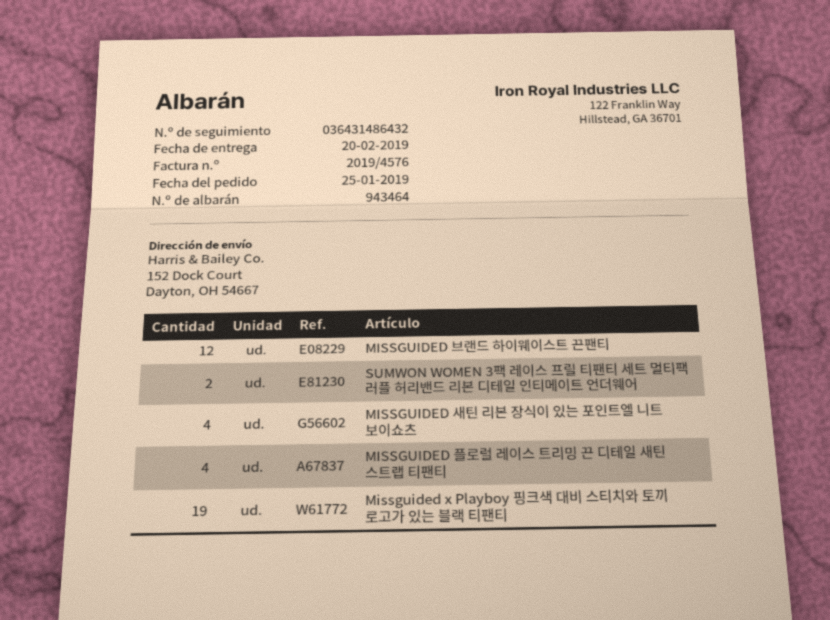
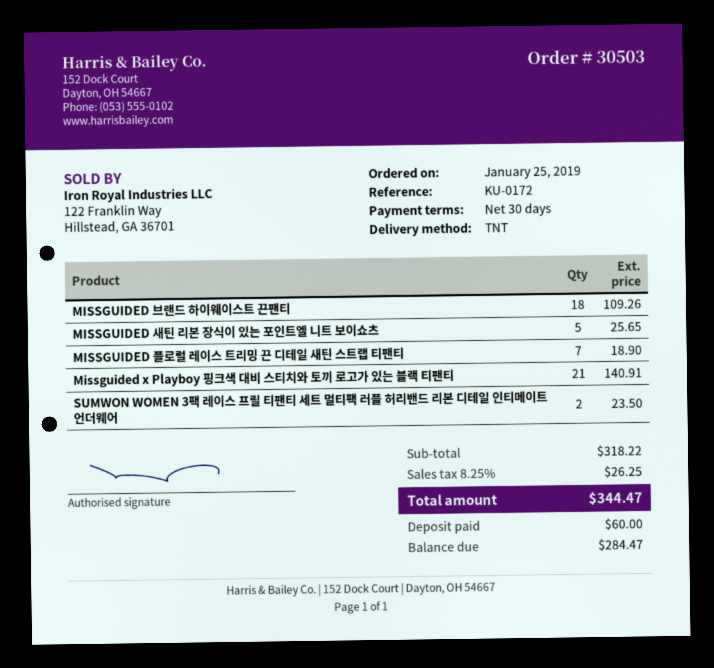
MISSGUIDED 브랜드 하이웨이스트 끈팬티: 12 -> 18
MISSGUIDED 새틴 리본 장식이 있는 포인트엘 니트 보이쇼츠: 4 -> 5
MISSGUIDED 플로럴 레이스 트리밍 끈 디테일 새틴 스트랩 티팬티: 4 -> 7
Missguided x Playboy 핑크색 대비 스티치와 토끼 로고가 있는 블랙 티팬티: 19 -> 21

